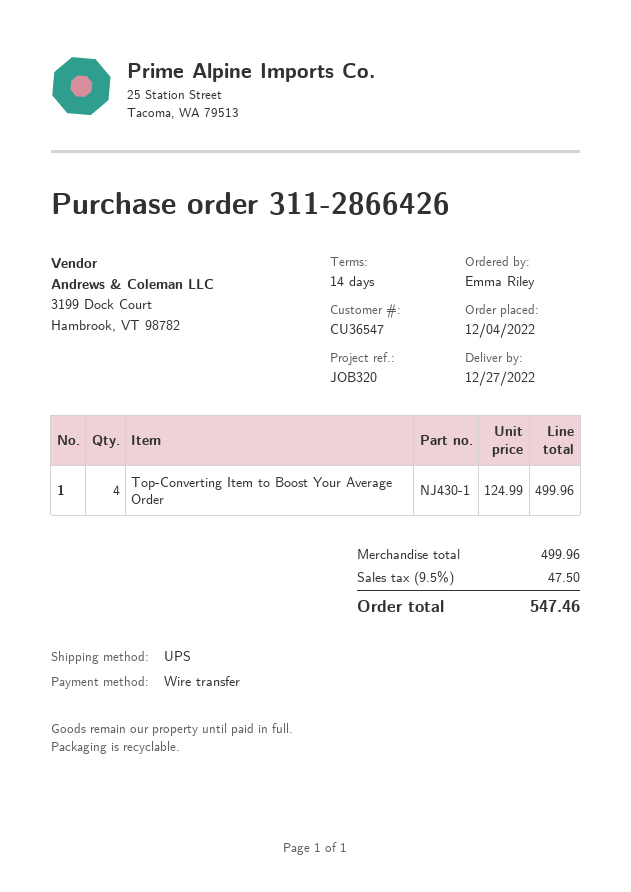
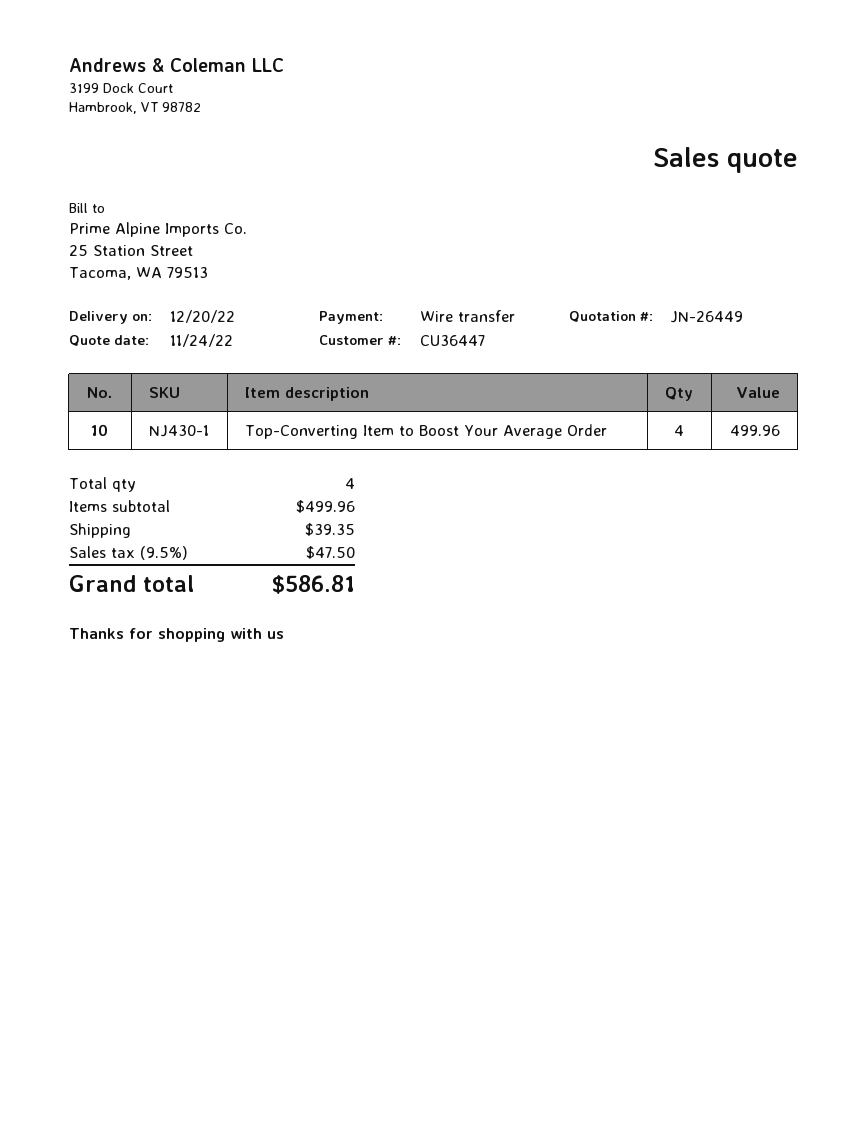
delivery date: 2022-12-27 -> 2022-12-20
customer number: CU36547 -> CU36447
shipping: none -> 39.35
total: 547.46 -> 586.81

